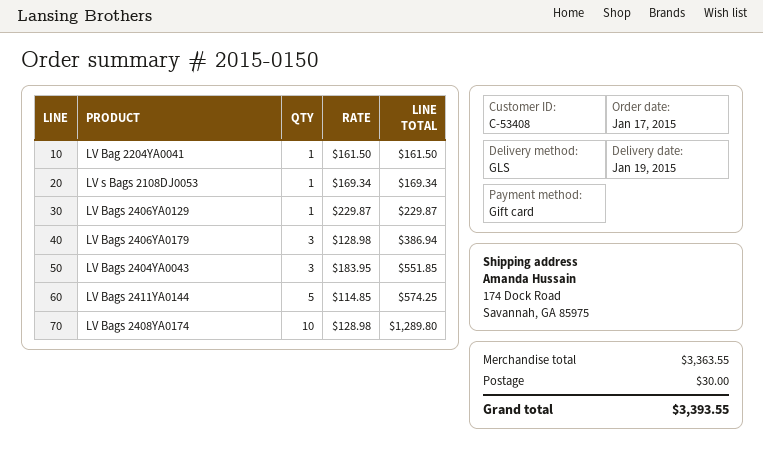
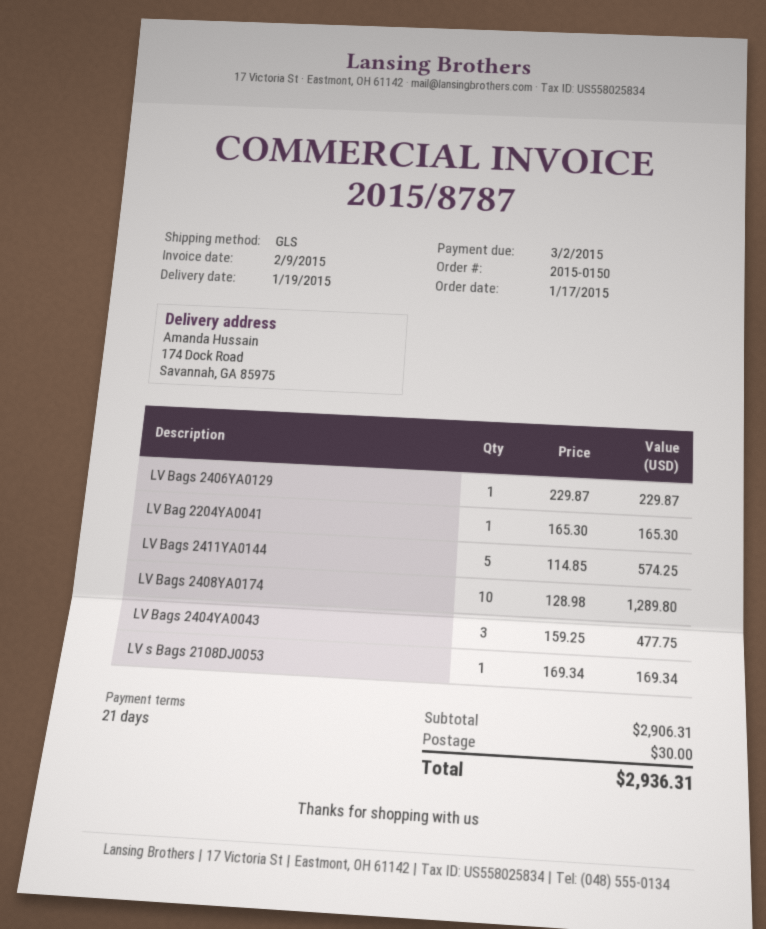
LV Bag 2204YA0041: 1 x 161.50 = 161.50 -> 1 x 165.30 = 165.30
LV Bags 2406YA0179: 3 x 128.98 = 386.94 -> none
LV Bags 2404YA0043: 3 x 183.95 = 551.85 -> 3 x 159.25 = 477.75
subtotal: 3363.55 -> 2906.31
total: 3393.55 -> 2936.31

